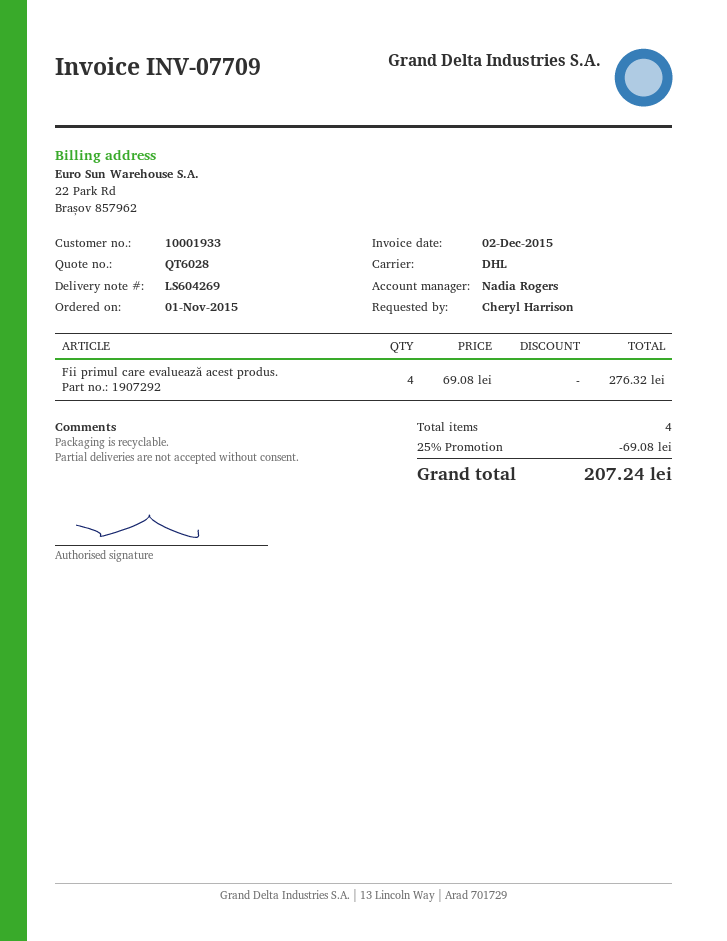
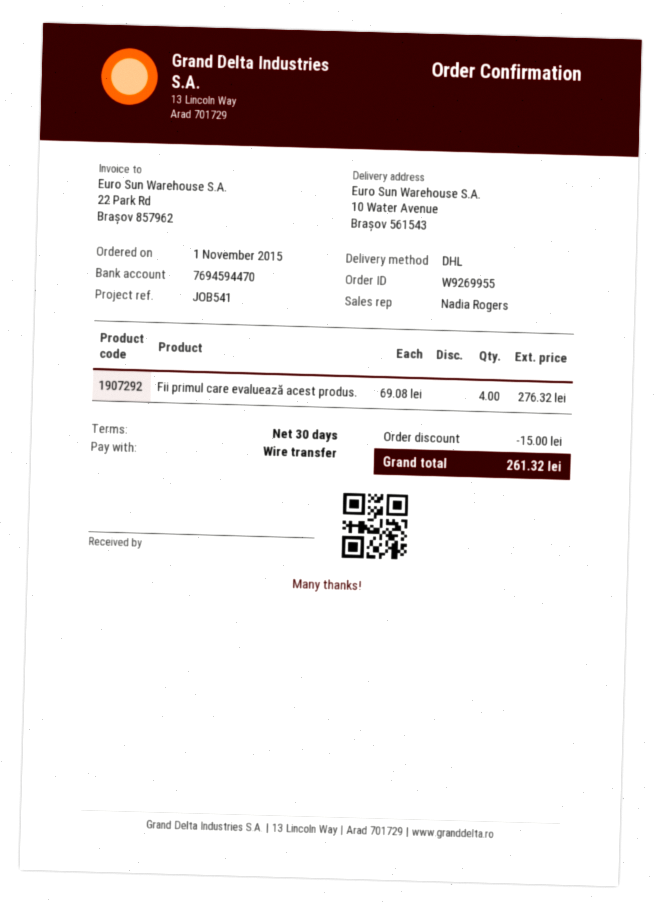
discount: 69.08 -> 15.00
total: 207.24 -> 261.32

